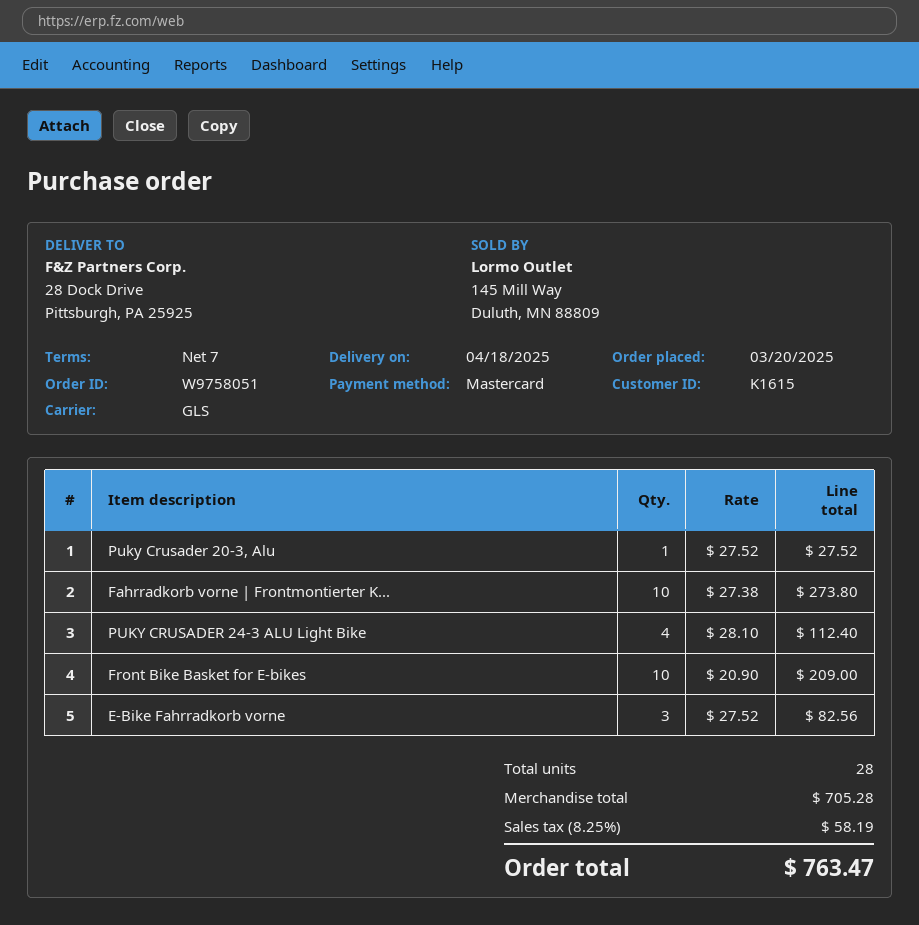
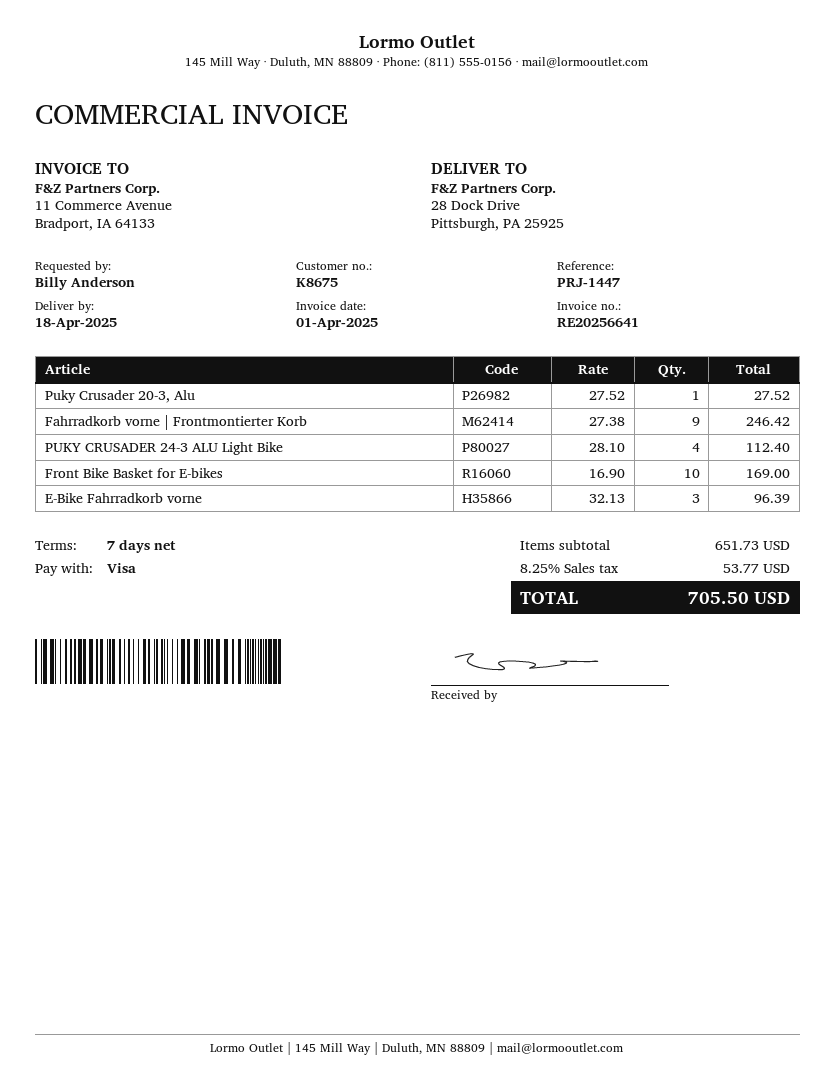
customer number: K1615 -> K8675
payment method: Mastercard -> Visa
Fahrradkorb vorne | Frontmontierter K...: 10 x 27.38 = 273.80 -> 9 x 27.38 = 246.42
Front Bike Basket for E-bikes: 10 x 20.90 = 209.00 -> 10 x 16.90 = 169.00
E-Bike Fahrradkorb vorne: 3 x 27.52 = 82.56 -> 3 x 32.13 = 96.39
subtotal: 705.28 -> 651.73
tax: 8.25% = 58.19 -> 8.25% = 53.77
total: 763.47 -> 705.50

